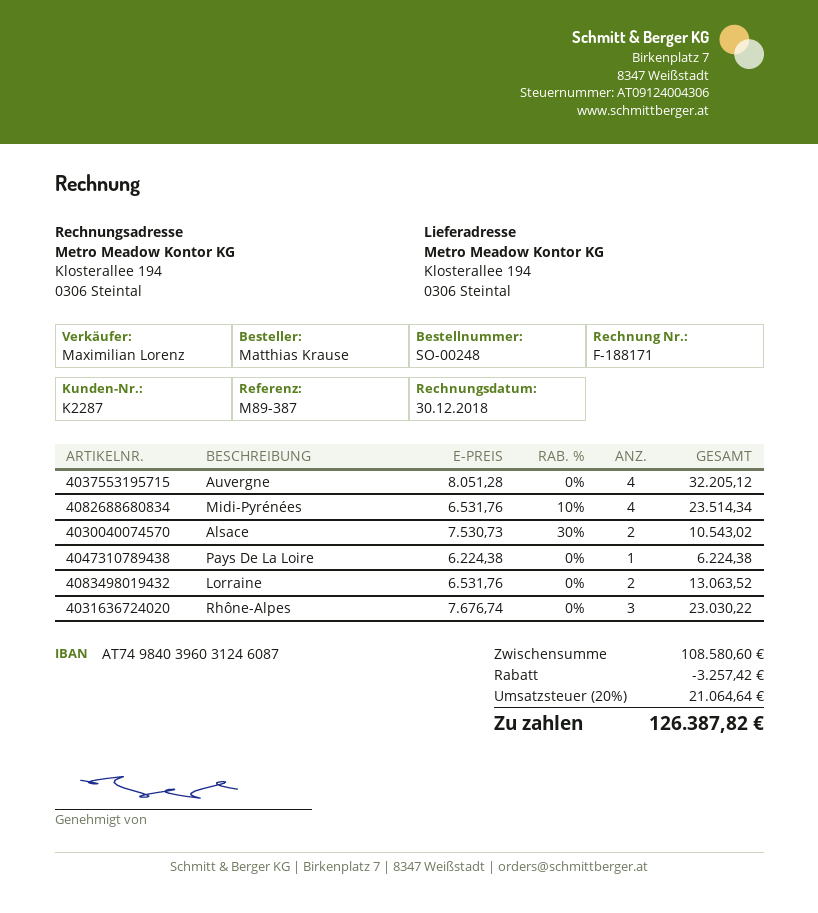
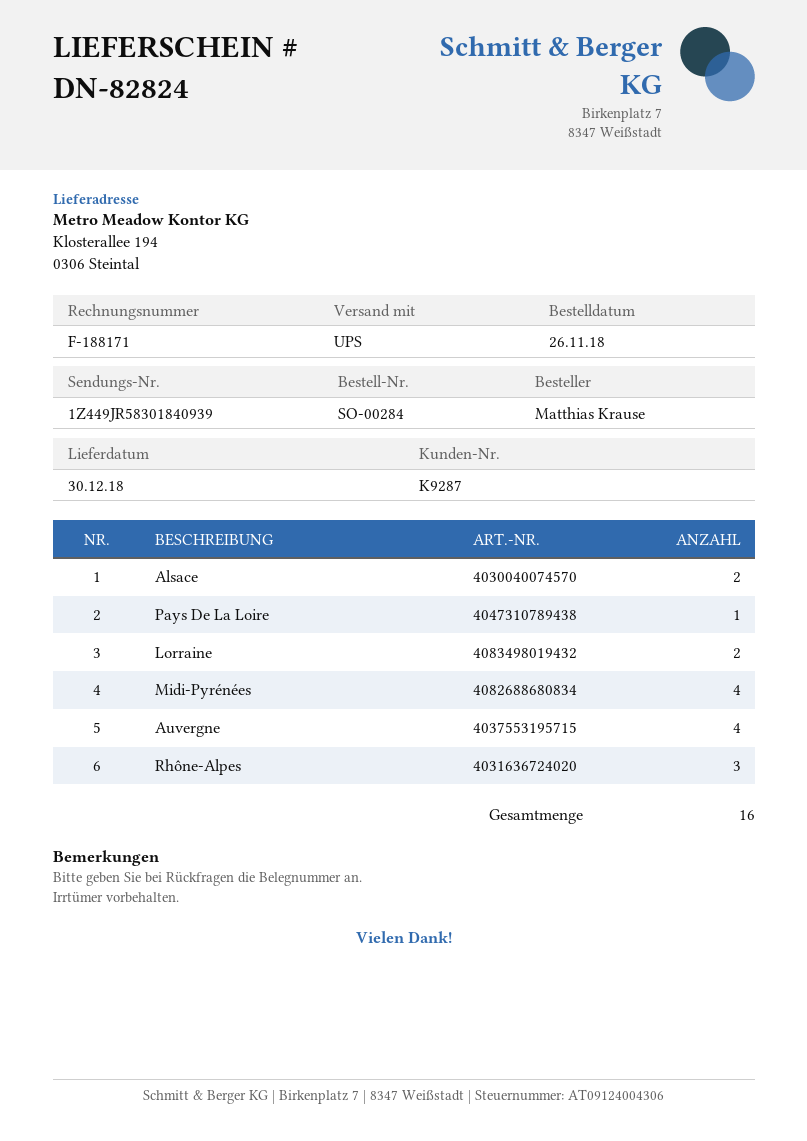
order number: SO-00248 -> SO-00284
customer number: K2287 -> K9287

